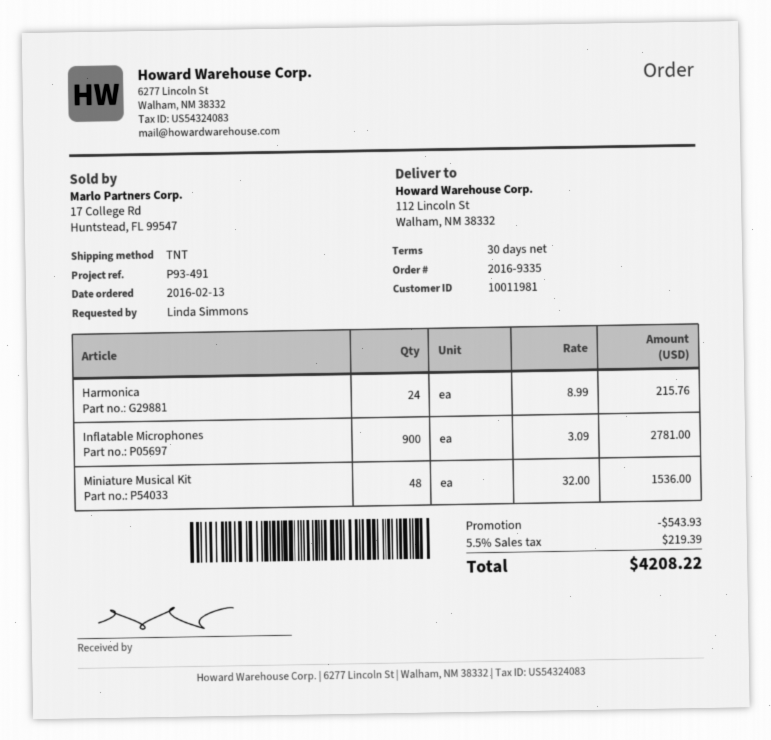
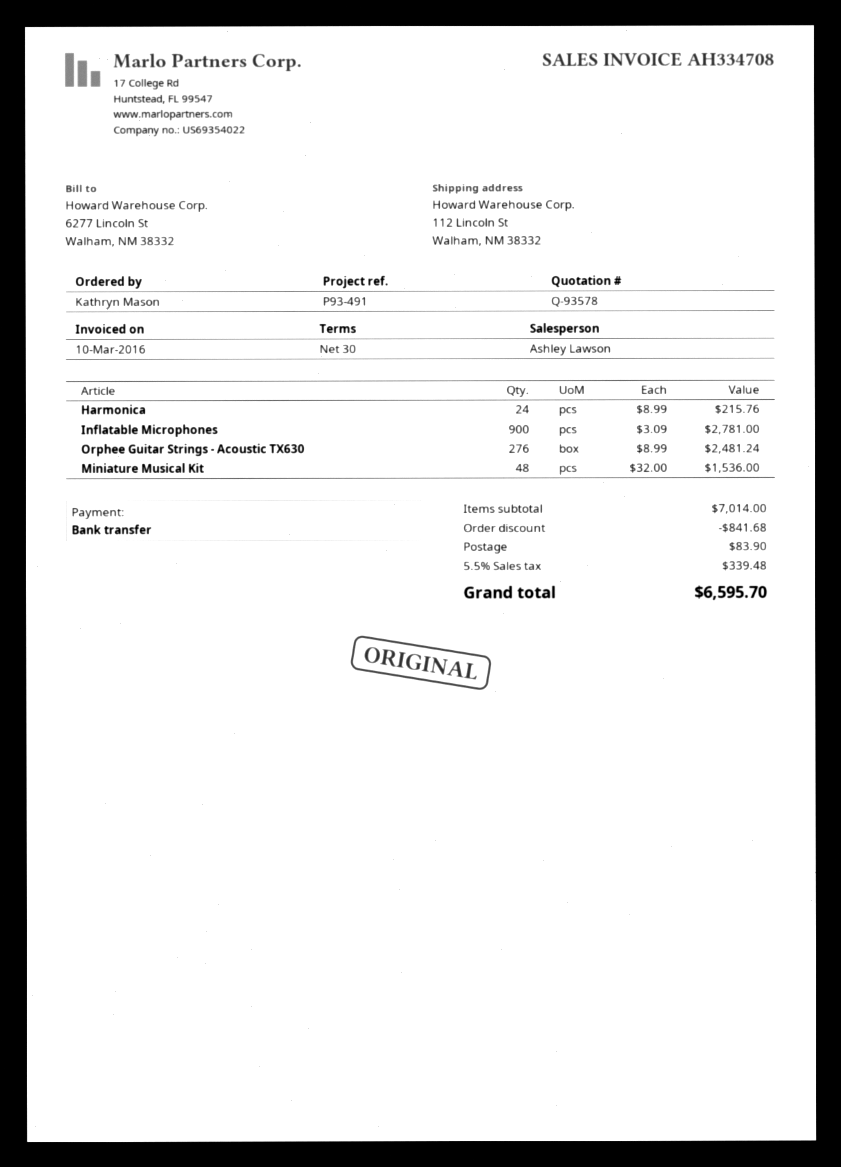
ordered by: Linda Simmons -> Kathryn Mason
Orphee Guitar Strings - Acoustic TX630: none -> 276 x 8.99 = 2481.24
discount: 543.93 -> 841.68
shipping: none -> 83.90
tax: 5.5% = 219.39 -> 5.5% = 339.48
total: 4208.22 -> 6595.70

